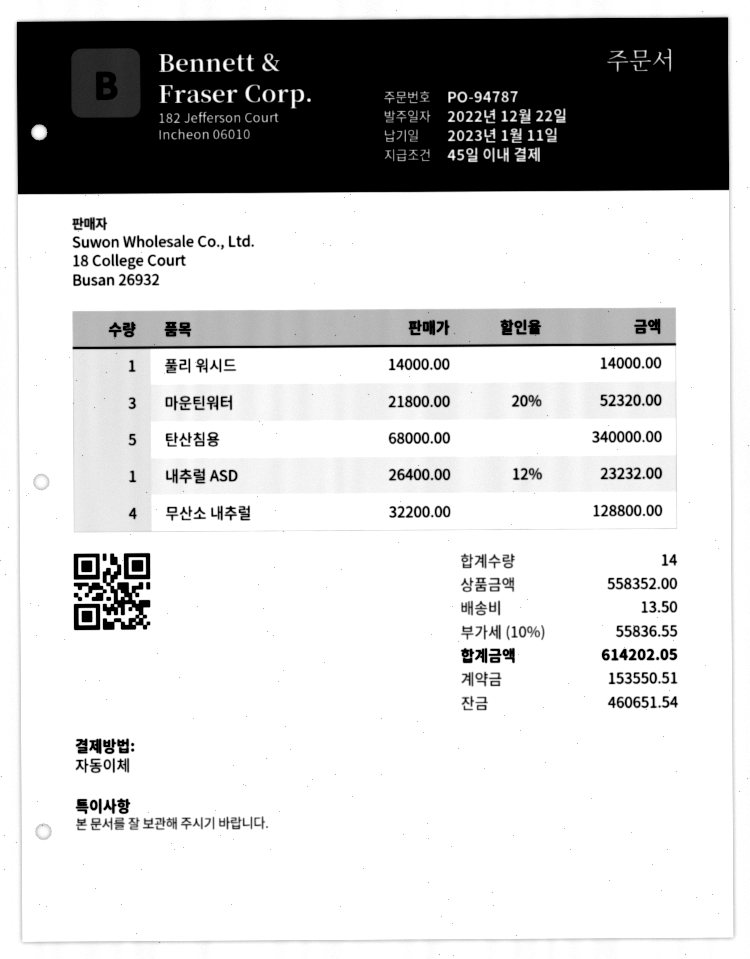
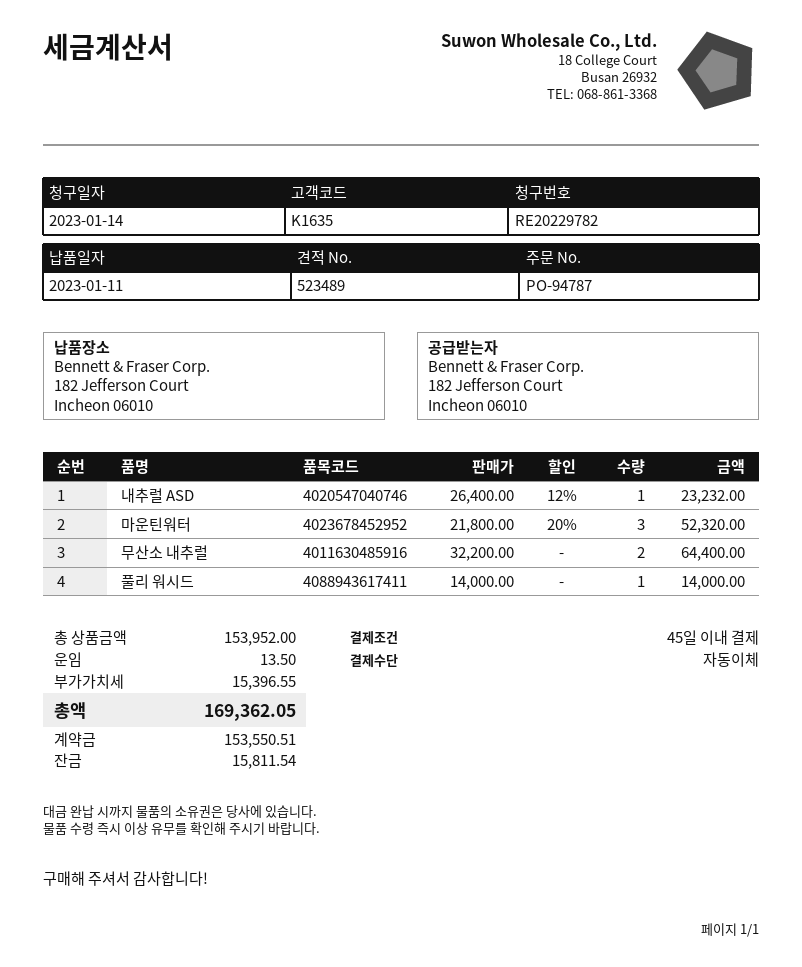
탄산침용: 5 x 68000.00 = 340000.00 -> none
무산소 내추럴: 4 x 32200.00 = 128800.00 -> 2 x 32200.00 = 64400.00
subtotal: 558352.00 -> 153952.00
tax: 55836.55 -> 15396.55
total: 614202.05 -> 169362.05
balance: 460651.54 -> 15811.54

